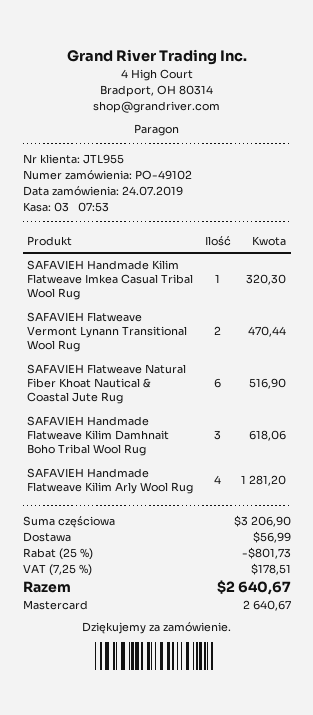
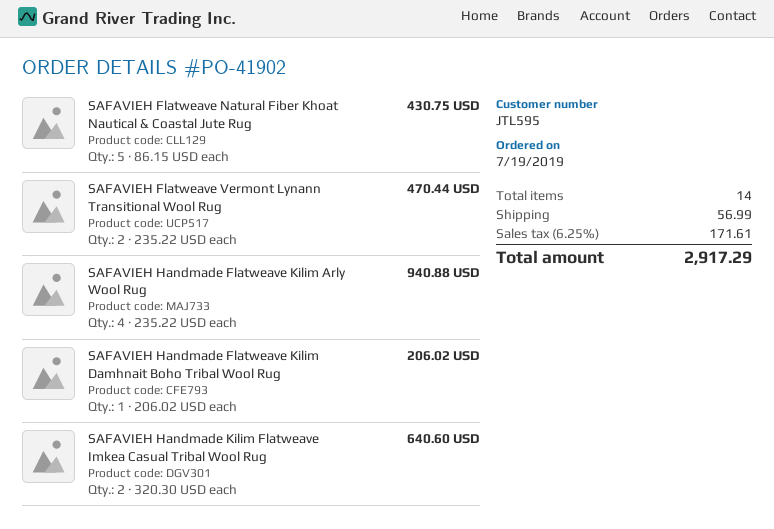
order number: PO-49102 -> PO-41902
order date: 2019-07-24 -> 2019-07-19
customer number: JTL955 -> JTL595
SAFAVIEH Handmade Kilim Flatweave Imkea Casual Tribal Wool Rug: 1 for 320.30 -> 2 for 640.60
SAFAVIEH Flatweave Natural Fiber Khoat Nautical & Coastal Jute Rug: 6 for 516.90 -> 5 for 430.75
SAFAVIEH Handmade Flatweave Kilim Damhnait Boho Tribal Wool Rug: 3 for 618.06 -> 1 for 206.02
SAFAVIEH Handmade Flatweave Kilim Arly Wool Rug: 4 for 1281.20 -> 4 for 940.88
discount: 25% = 801.73 -> none
tax: 7.25% = 178.51 -> 6.25% = 171.61
total: 2640.67 -> 2917.29

